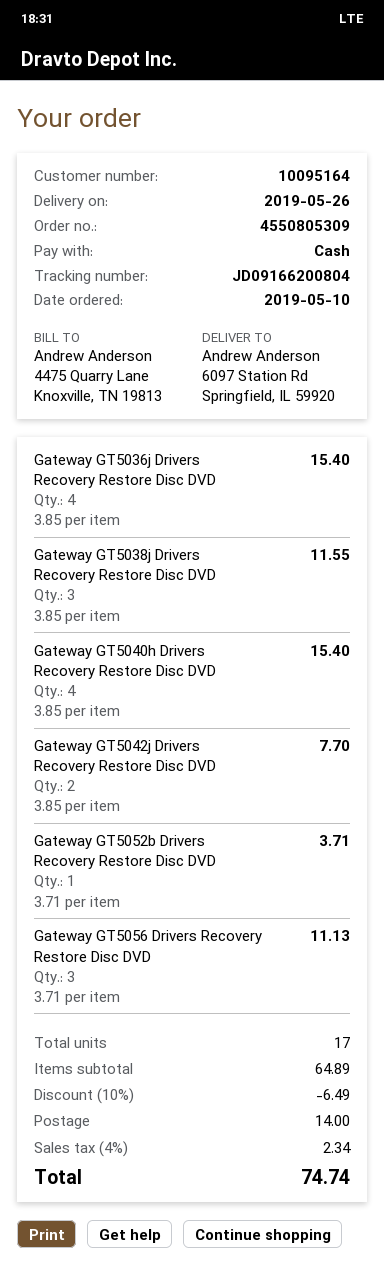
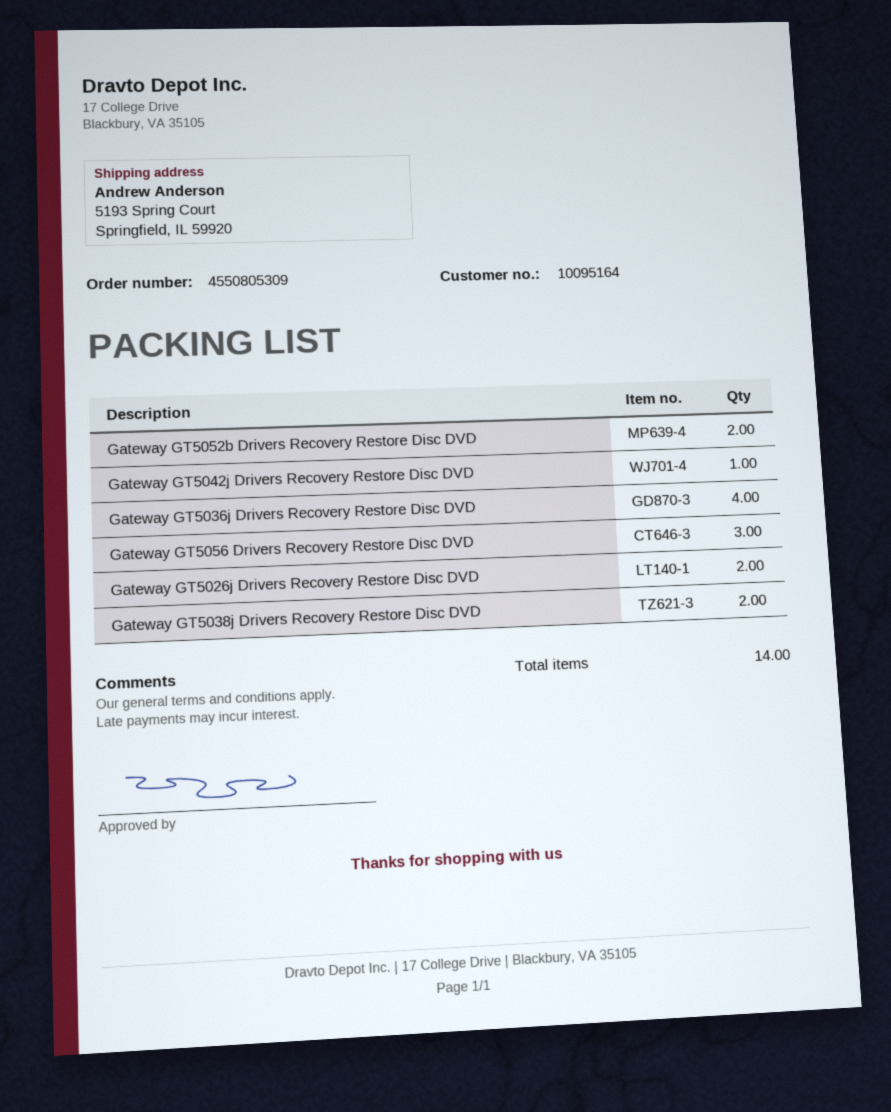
ship to: 6097 Station Rd, Springfield, IL 59920 -> 5193 Spring Court, Springfield, IL 59920
Gateway GT5038j Drivers Recovery Restore Disc DVD: 3 -> 2
Gateway GT5040h Drivers Recovery Restore Disc DVD: 4 -> none
Gateway GT5042j Drivers Recovery Restore Disc DVD: 2 -> 1
Gateway GT5052b Drivers Recovery Restore Disc DVD: 1 -> 2
Gateway GT5026j Drivers Recovery Restore Disc DVD: none -> 2
total quantity: 17 -> 14

